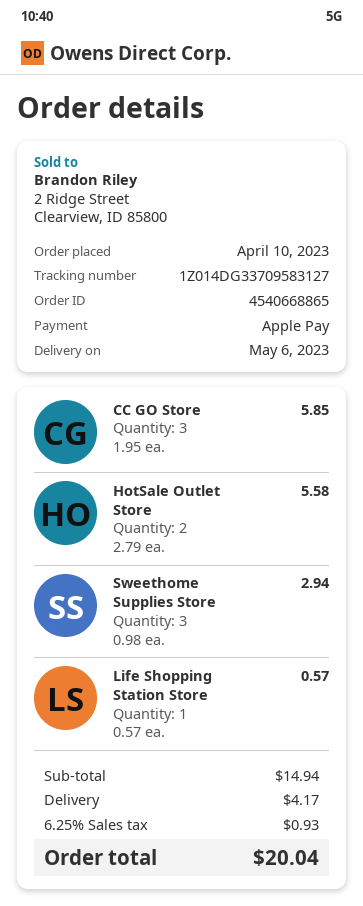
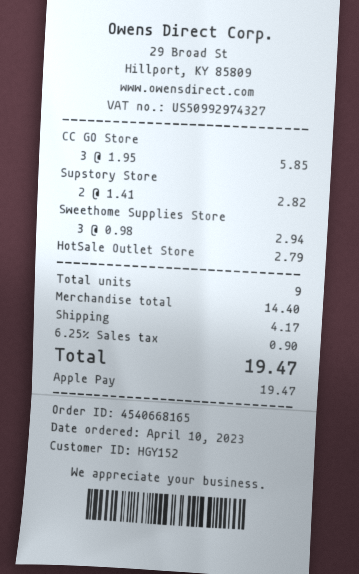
order number: 4540668865 -> 4540668165
HotSale Outlet Store: 2 x 2.79 = 5.58 -> 1 x 2.79 = 2.79
Life Shopping Station Store: 1 x 0.57 = 0.57 -> none
Supstory Store: none -> 2 x 1.41 = 2.82
subtotal: 14.94 -> 14.40
tax: 6.25% = 0.93 -> 6.25% = 0.90
total: 20.04 -> 19.47

